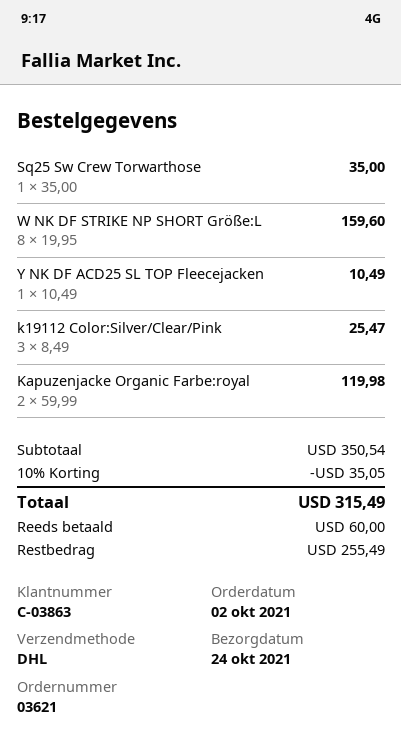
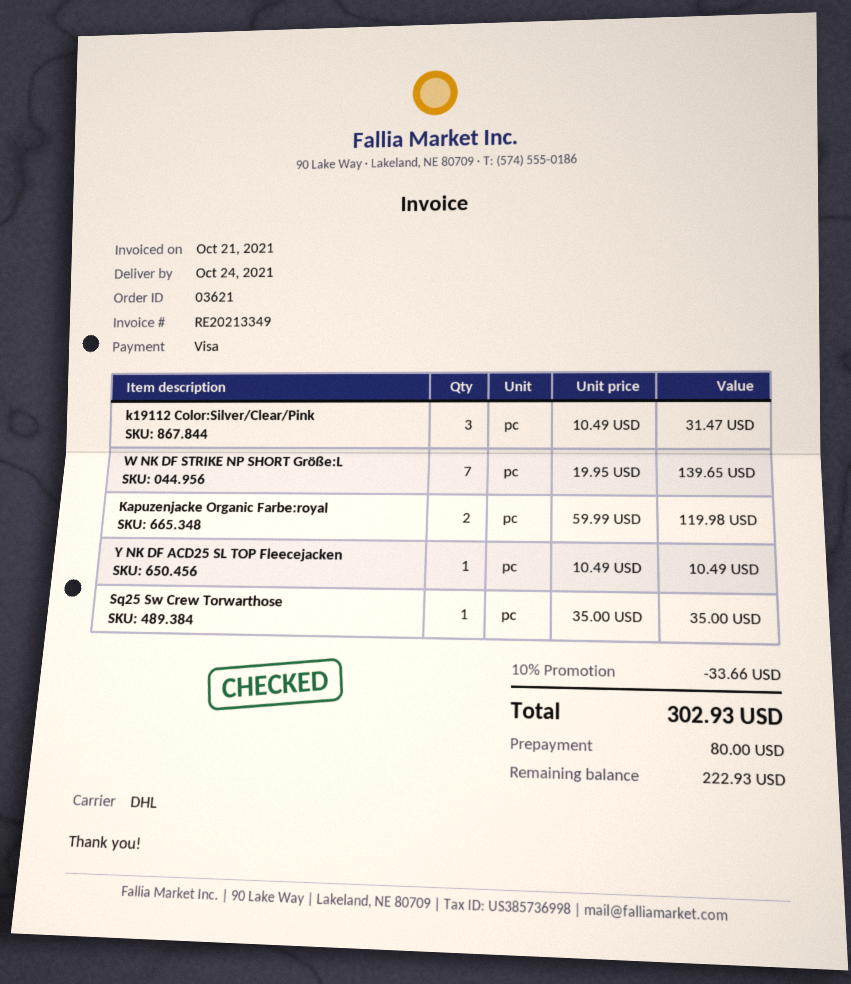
W NK DF STRIKE NP SHORT Größe:L: 8 x 19.95 = 159.60 -> 7 x 19.95 = 139.65
k19112 Color:Silver/Clear/Pink: 3 x 8.49 = 25.47 -> 3 x 10.49 = 31.47
discount: 10% = 35.05 -> 10% = 33.66
total: 315.49 -> 302.93
deposit: 60.00 -> 80.00
balance: 255.49 -> 222.93

